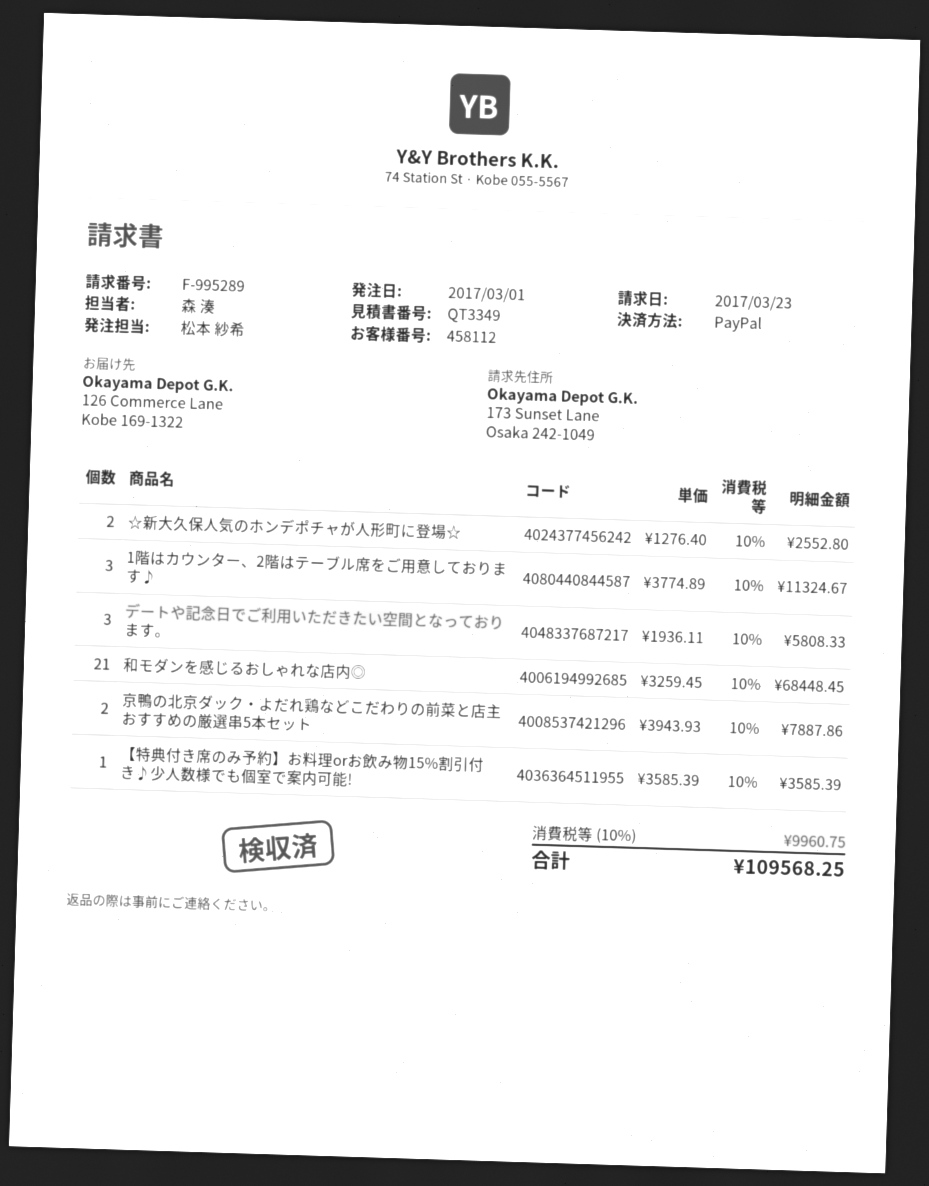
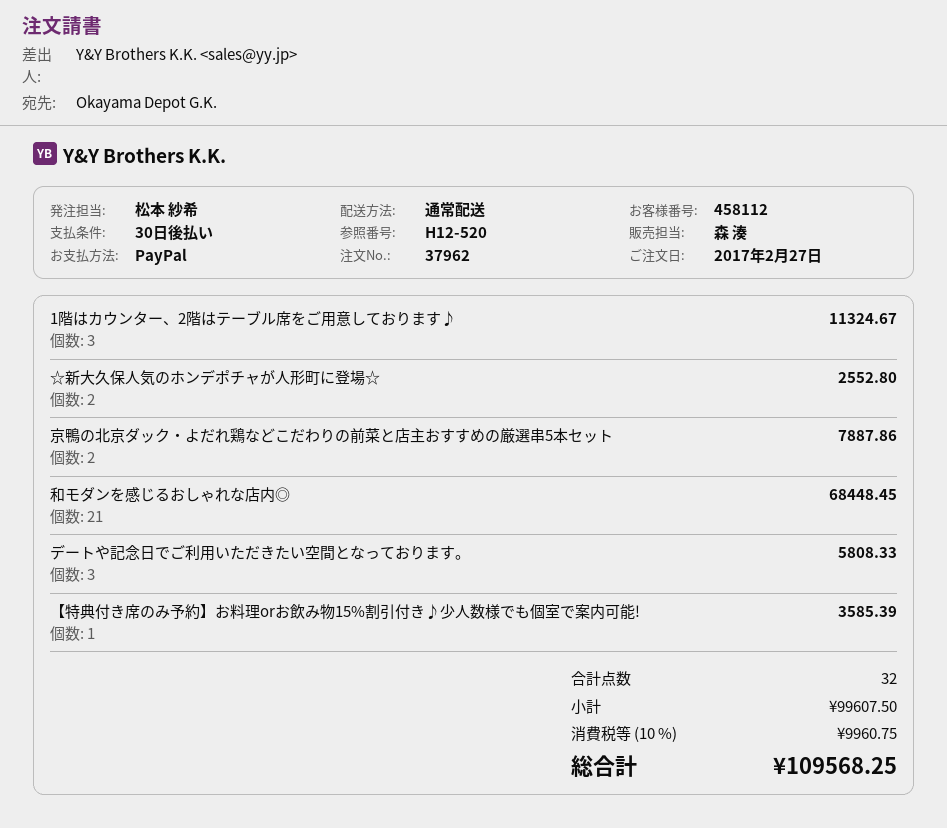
order date: 2017-03-01 -> 2017-02-27

